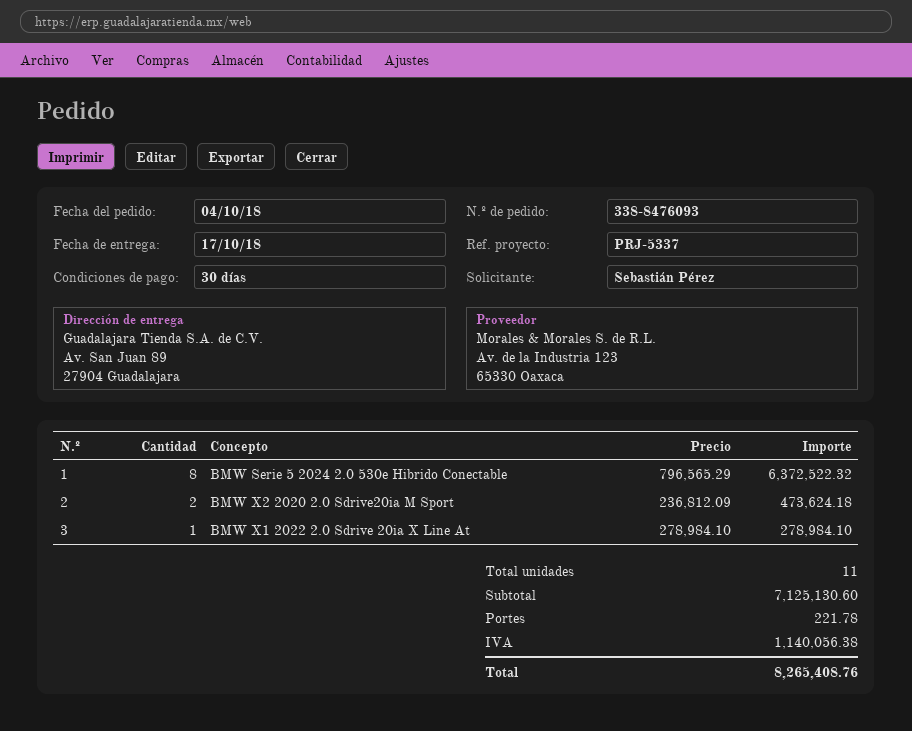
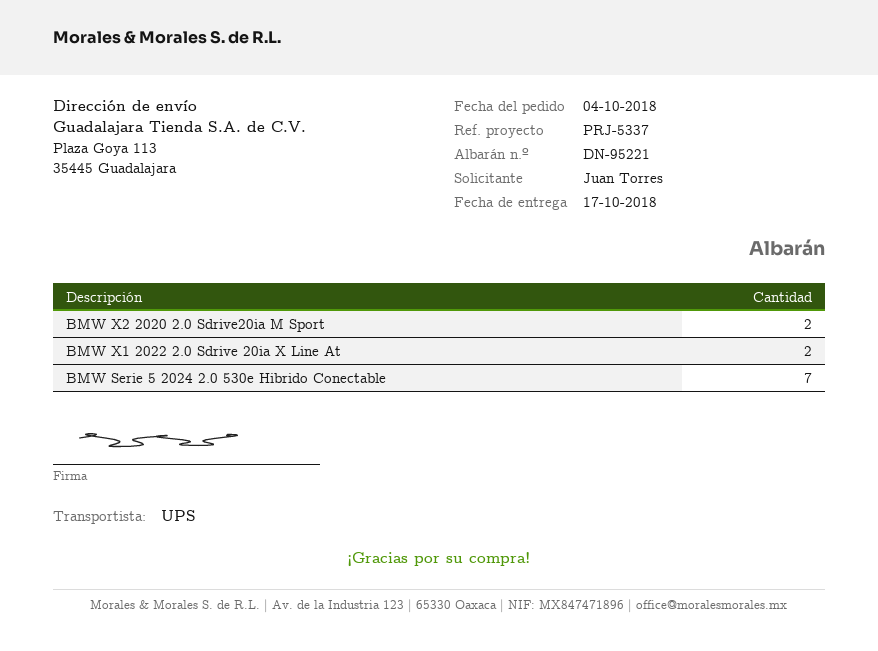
ordered by: Sebastián Pérez -> Juan Torres
ship to: Av. San Juan 89, 27904 Guadalajara -> Plaza Goya 113, 35445 Guadalajara
BMW Serie 5 2024 2.0 530e Hibrido Conectable: 8 -> 7
BMW X1 2022 2.0 Sdrive 20ia X Line At: 1 -> 2

